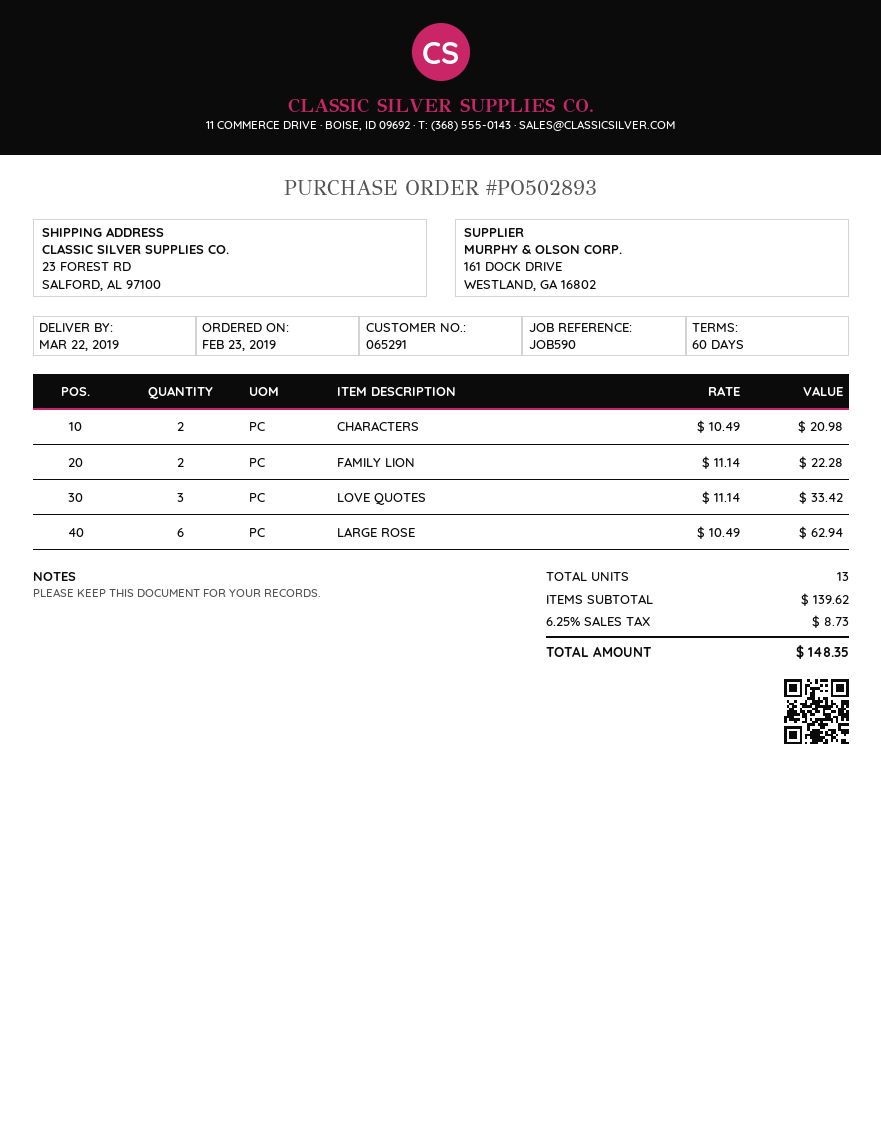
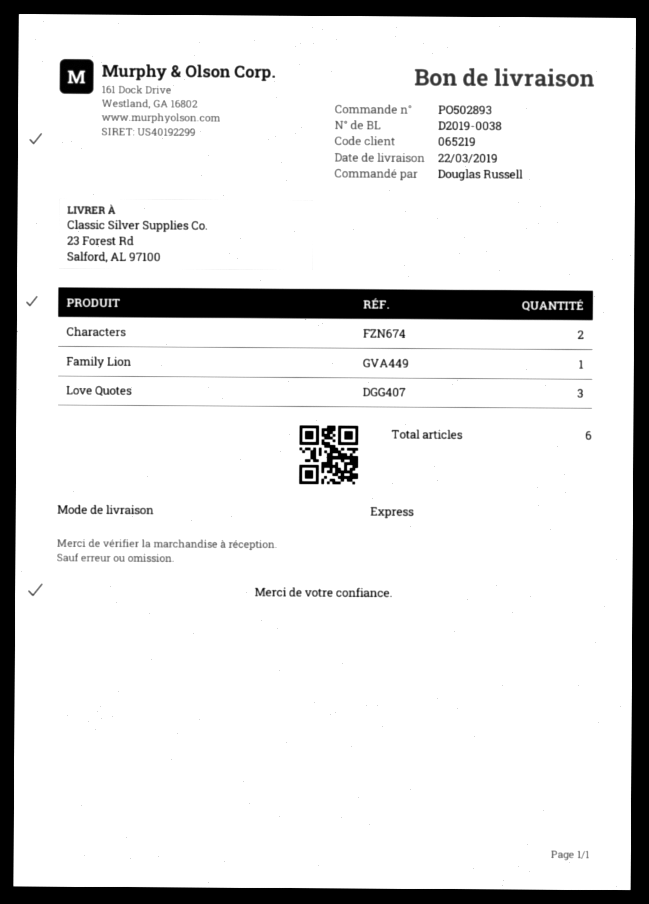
customer number: 065291 -> 065219
FAMILY LION: 2 -> 1
LARGE ROSE: 6 -> none
total quantity: 13 -> 6

